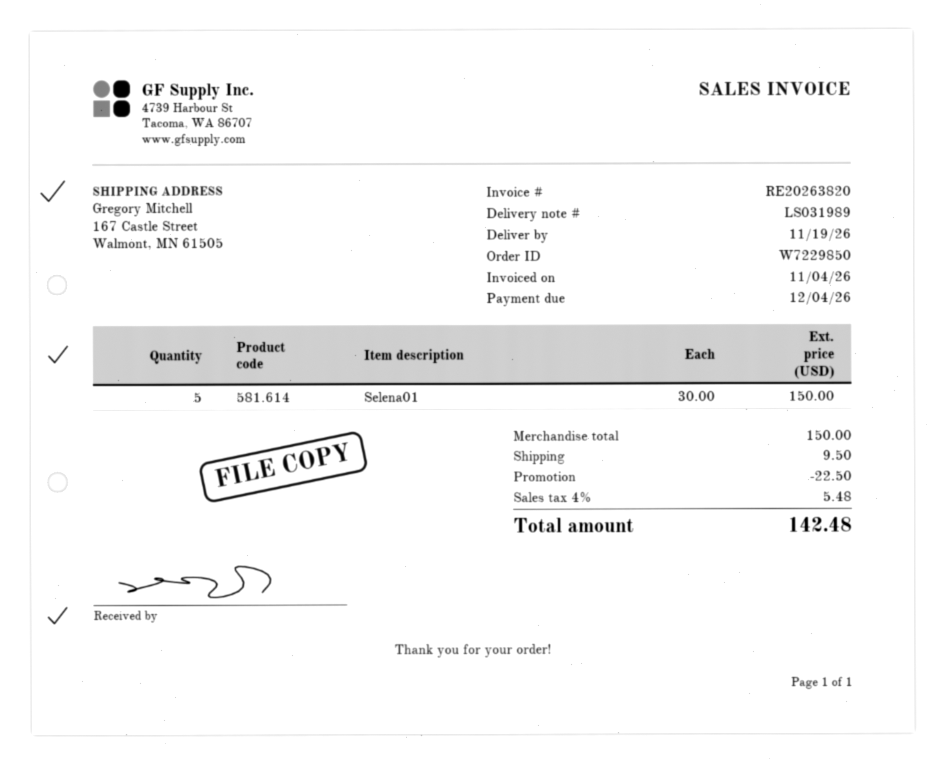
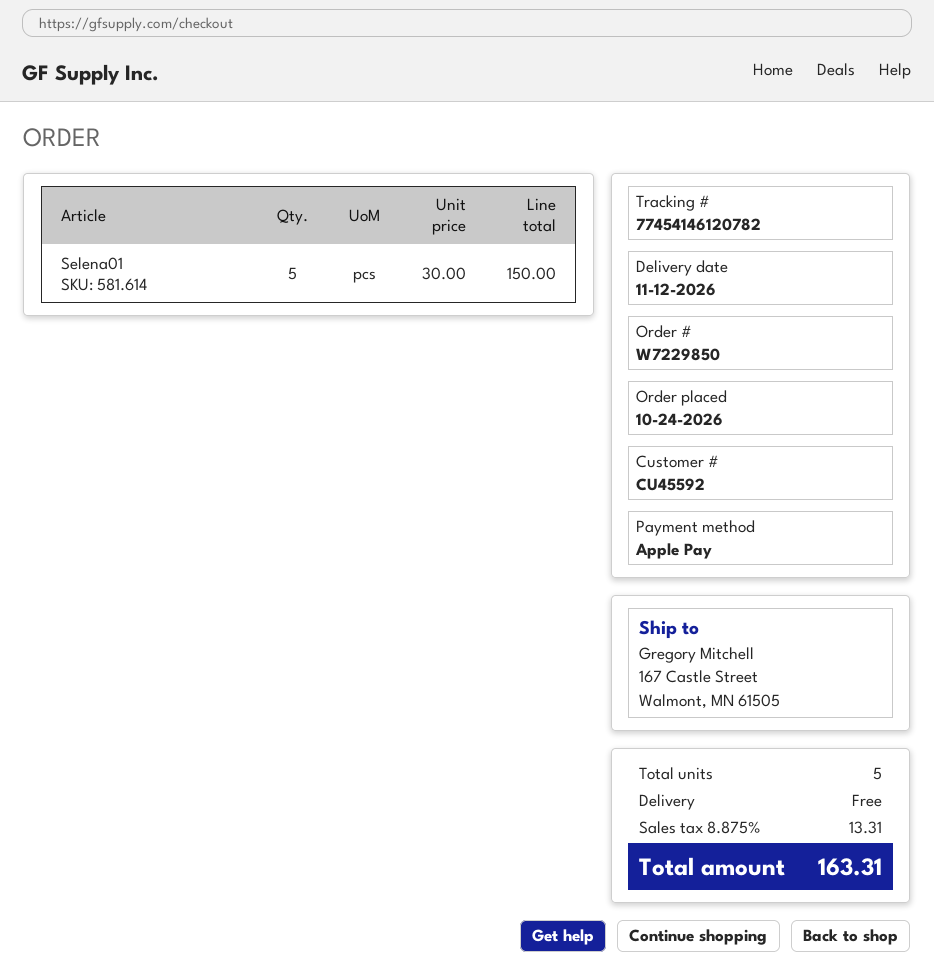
delivery date: 2026-11-19 -> 2026-11-12
discount: 22.50 -> none
shipping: 9.50 -> 0.00
tax: 4% = 5.48 -> 8.875% = 13.31
total: 142.48 -> 163.31

